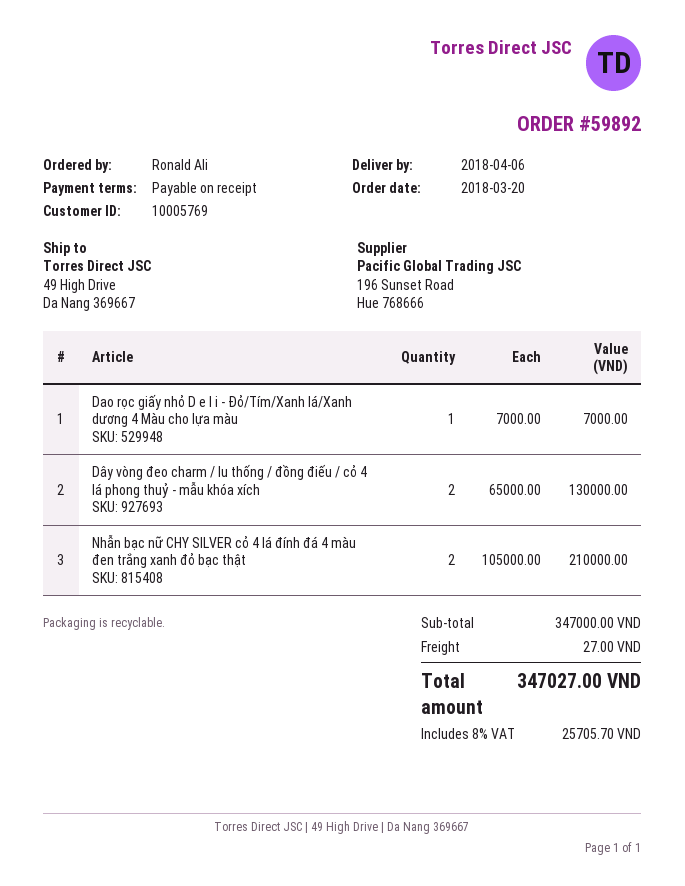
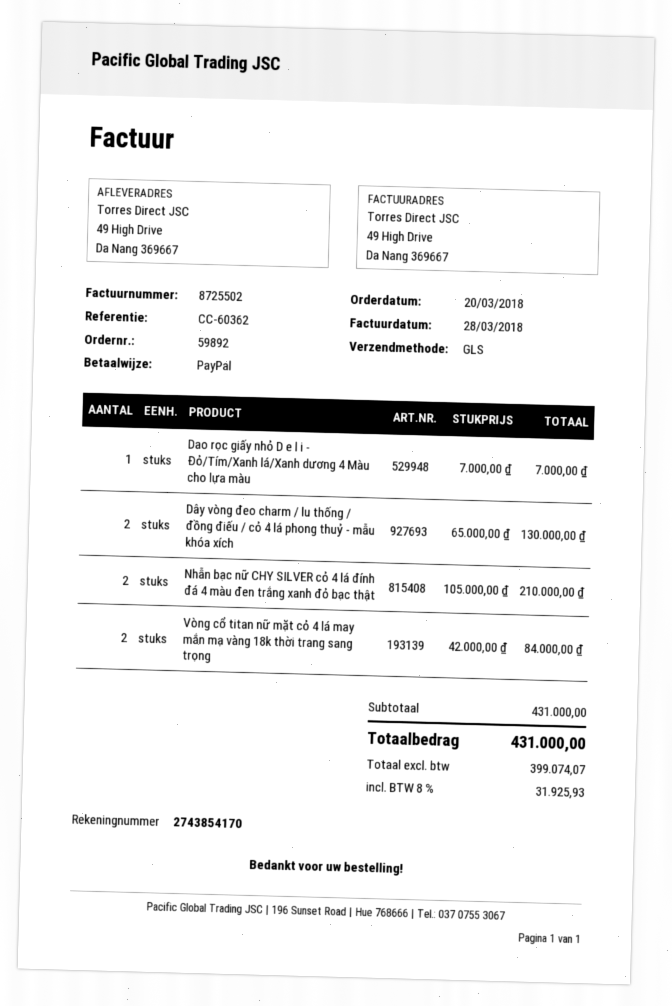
Vòng cổ titan nữ mặt cỏ 4 lá may mắn mạ vàng 18k thời trang sang trọng: none -> 2 x 42000.00 = 84000.00
subtotal: 347000.00 -> 431000.00
shipping: 27.00 -> none
tax: 8% = 25705.70 -> 8% = 31925.93
total: 347027.00 -> 431000.00

